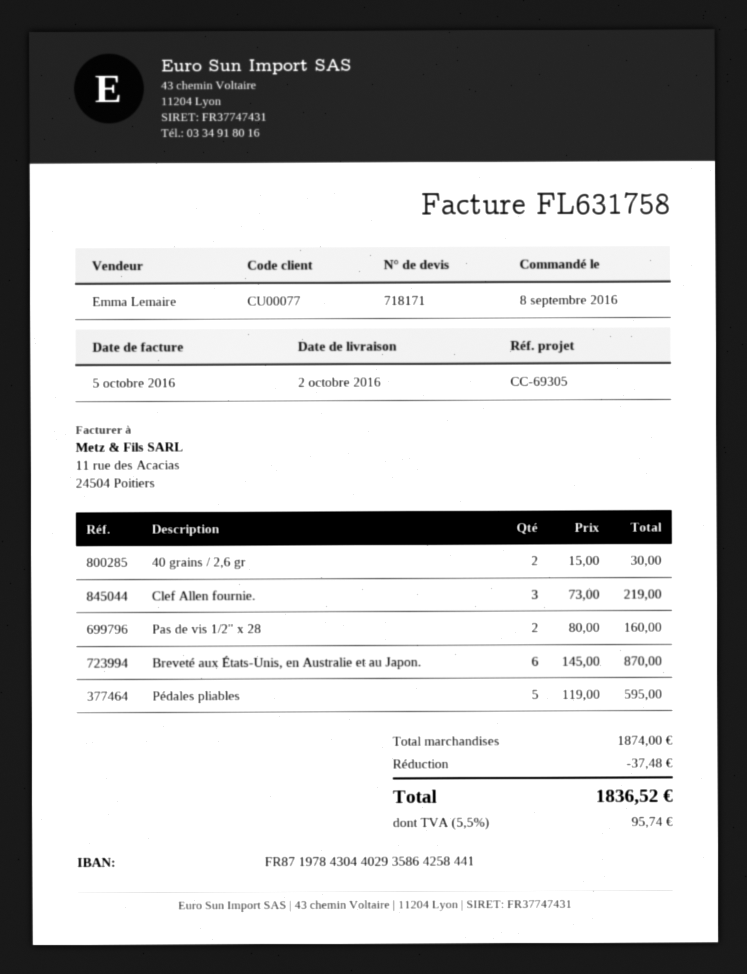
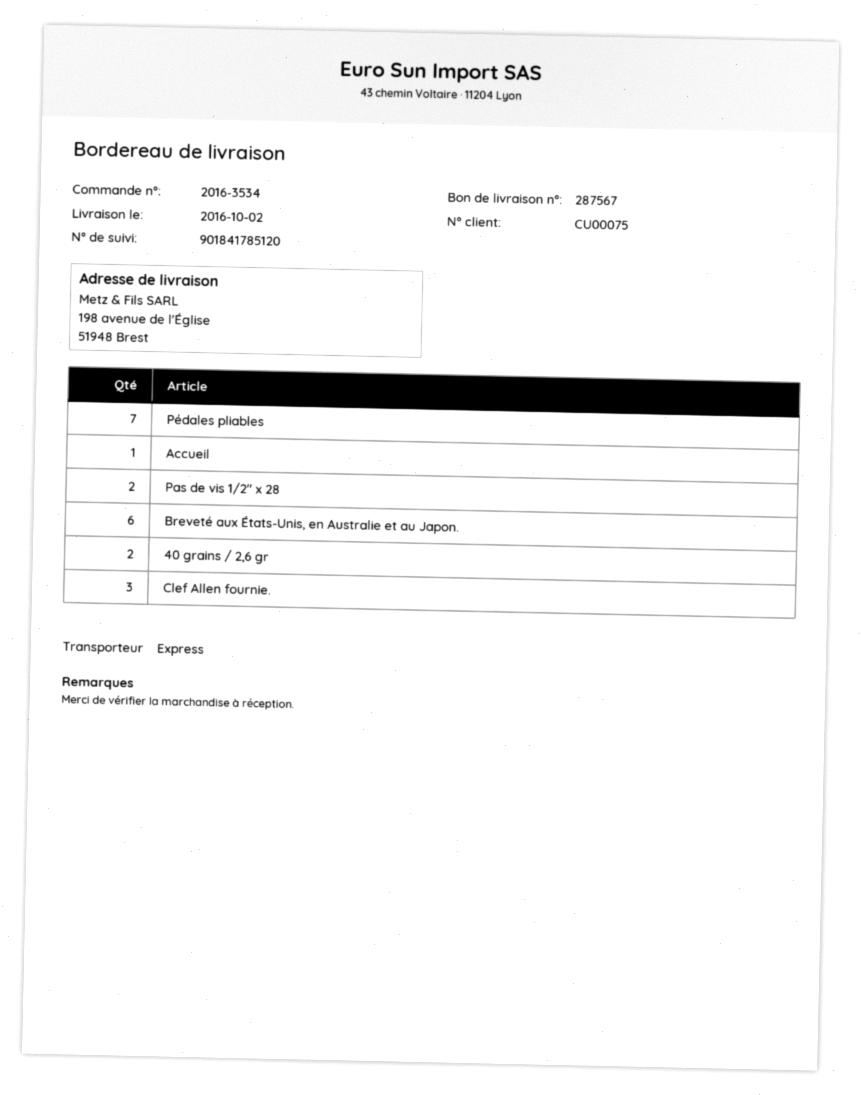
customer number: CU00077 -> CU00075
Pédales pliables: 5 -> 7
Accueil: none -> 1

